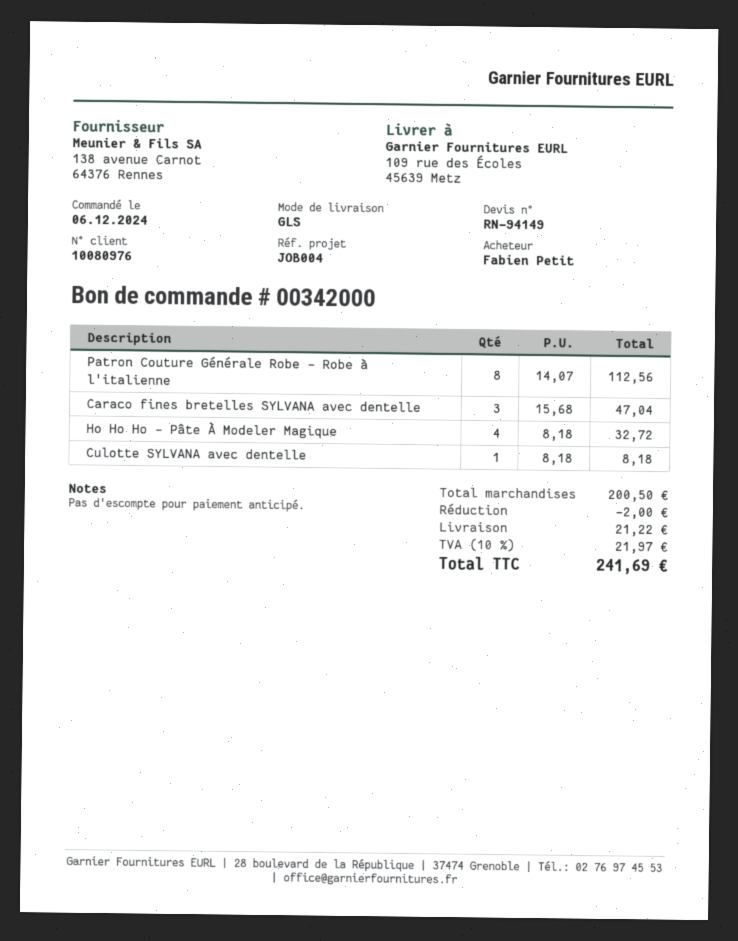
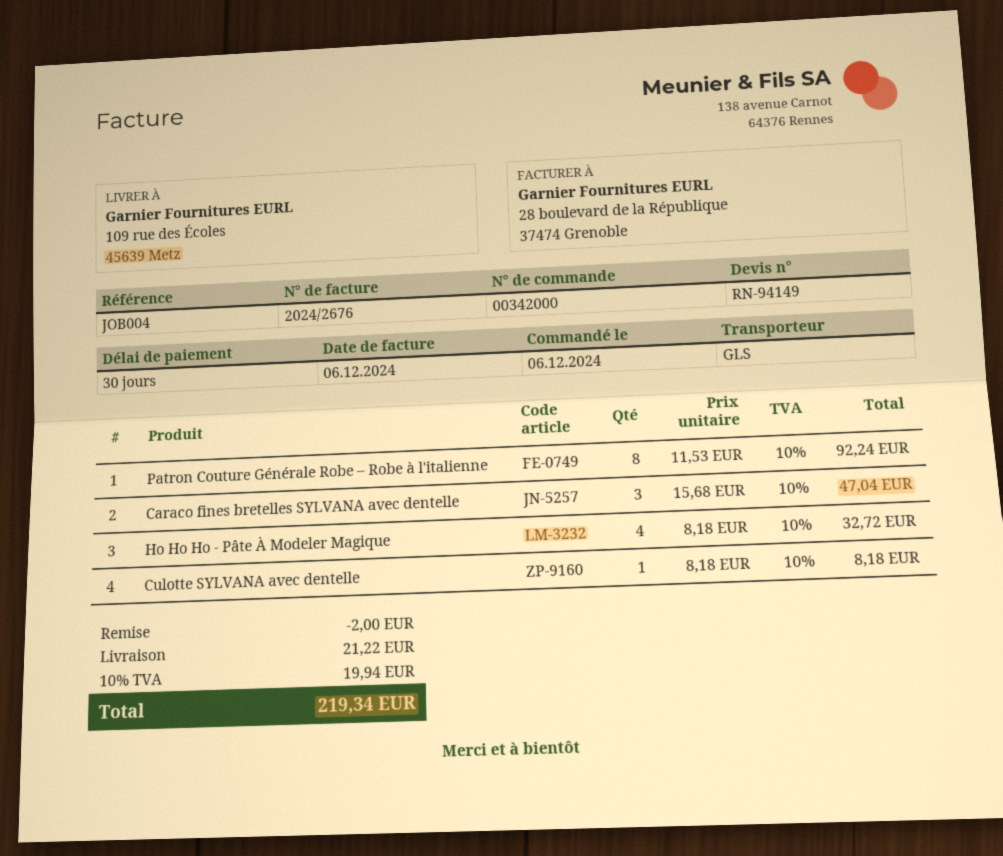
Patron Couture Générale Robe – Robe à l'italienne: 8 x 14.07 = 112.56 -> 8 x 11.53 = 92.24
tax: 10% = 21.97 -> 10% = 19.94
total: 241.69 -> 219.34

